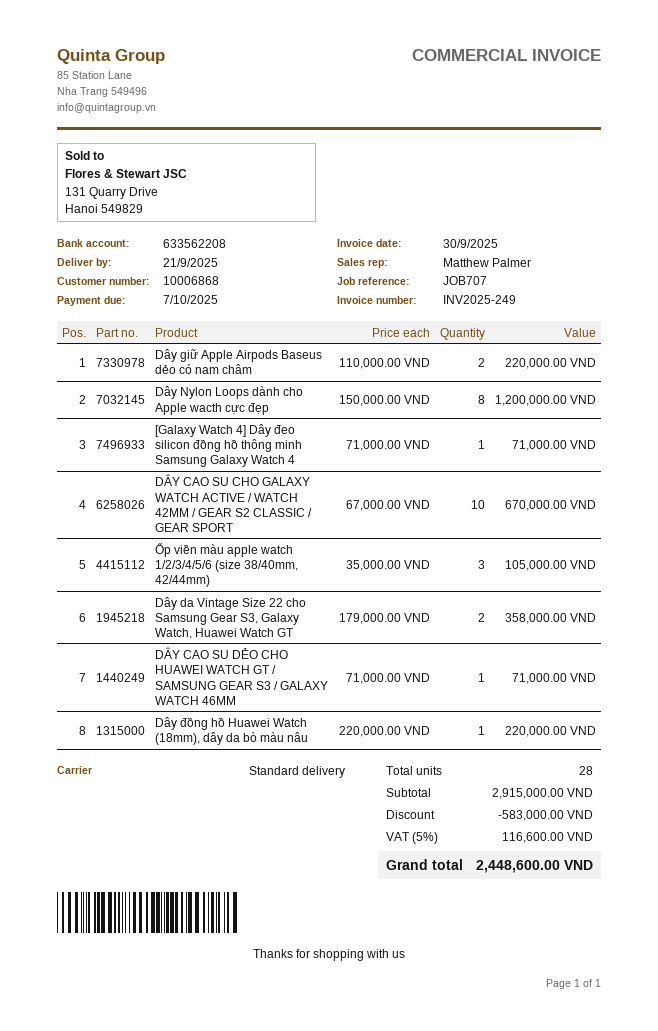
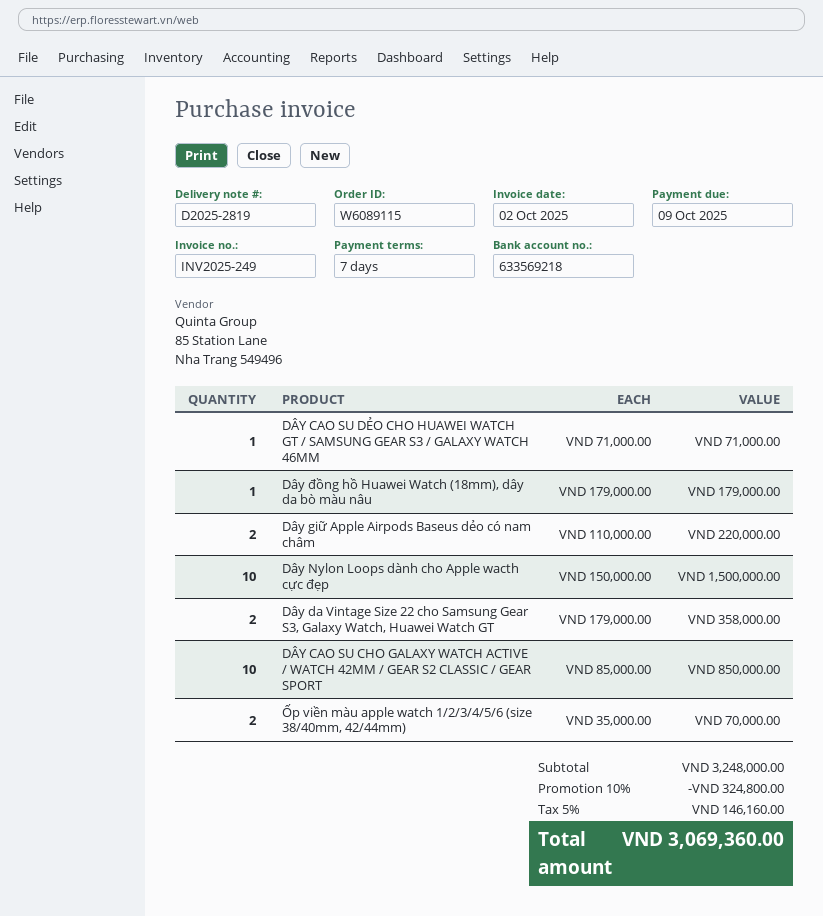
invoice date: 2025-09-30 -> 2025-10-02
due date: 2025-10-07 -> 2025-10-09
bank account: 633562208 -> 633569218
Dây Nylon Loops dành cho Apple wacth cực đẹp: 8 x 150000.00 = 1200000.00 -> 10 x 150000.00 = 1500000.00
[Galaxy Watch 4] Dây đeo silicon đồng hồ thông minh Samsung Galaxy Watch 4: 1 x 71000.00 = 71000.00 -> none
DÂY CAO SU CHO GALAXY WATCH ACTIVE / WATCH 42MM / GEAR S2 CLASSIC / GEAR SPORT: 10 x 67000.00 = 670000.00 -> 10 x 85000.00 = 850000.00
Ốp viền màu apple watch 1/2/3/4/5/6 (size 38/40mm, 42/44mm): 3 x 35000.00 = 105000.00 -> 2 x 35000.00 = 70000.00
Dây đồng hồ Huawei Watch (18mm), dây da bò màu nâu: 1 x 220000.00 = 220000.00 -> 1 x 179000.00 = 179000.00
subtotal: 2915000.00 -> 3248000.00
discount: 583000.00 -> 324800.00
tax: 5% = 116600.00 -> 5% = 146160.00
total: 2448600.00 -> 3069360.00

